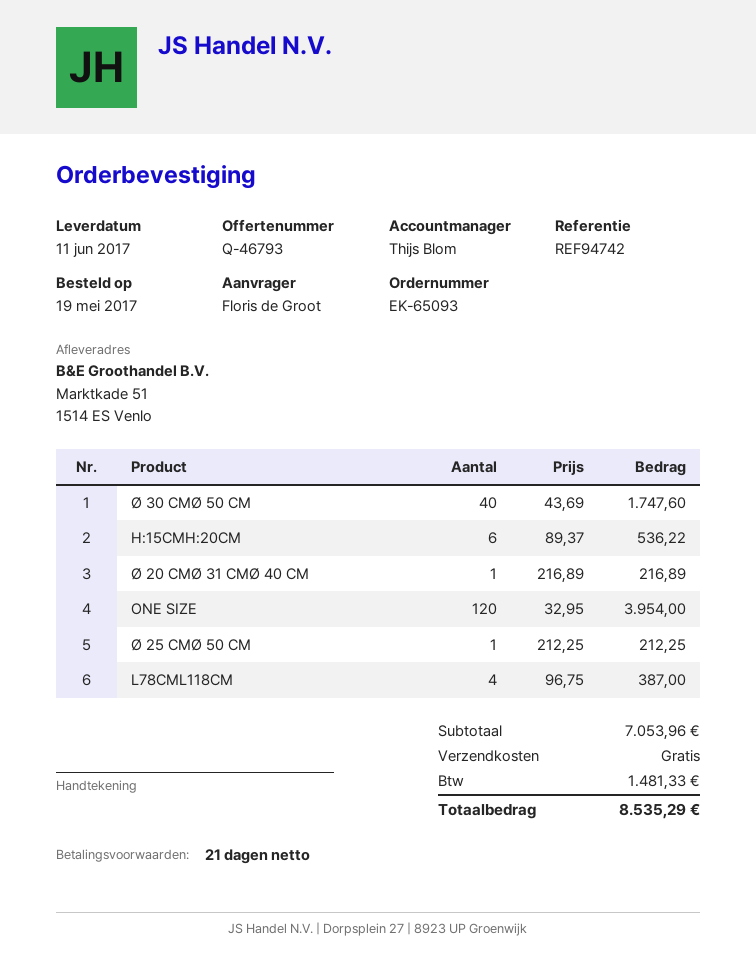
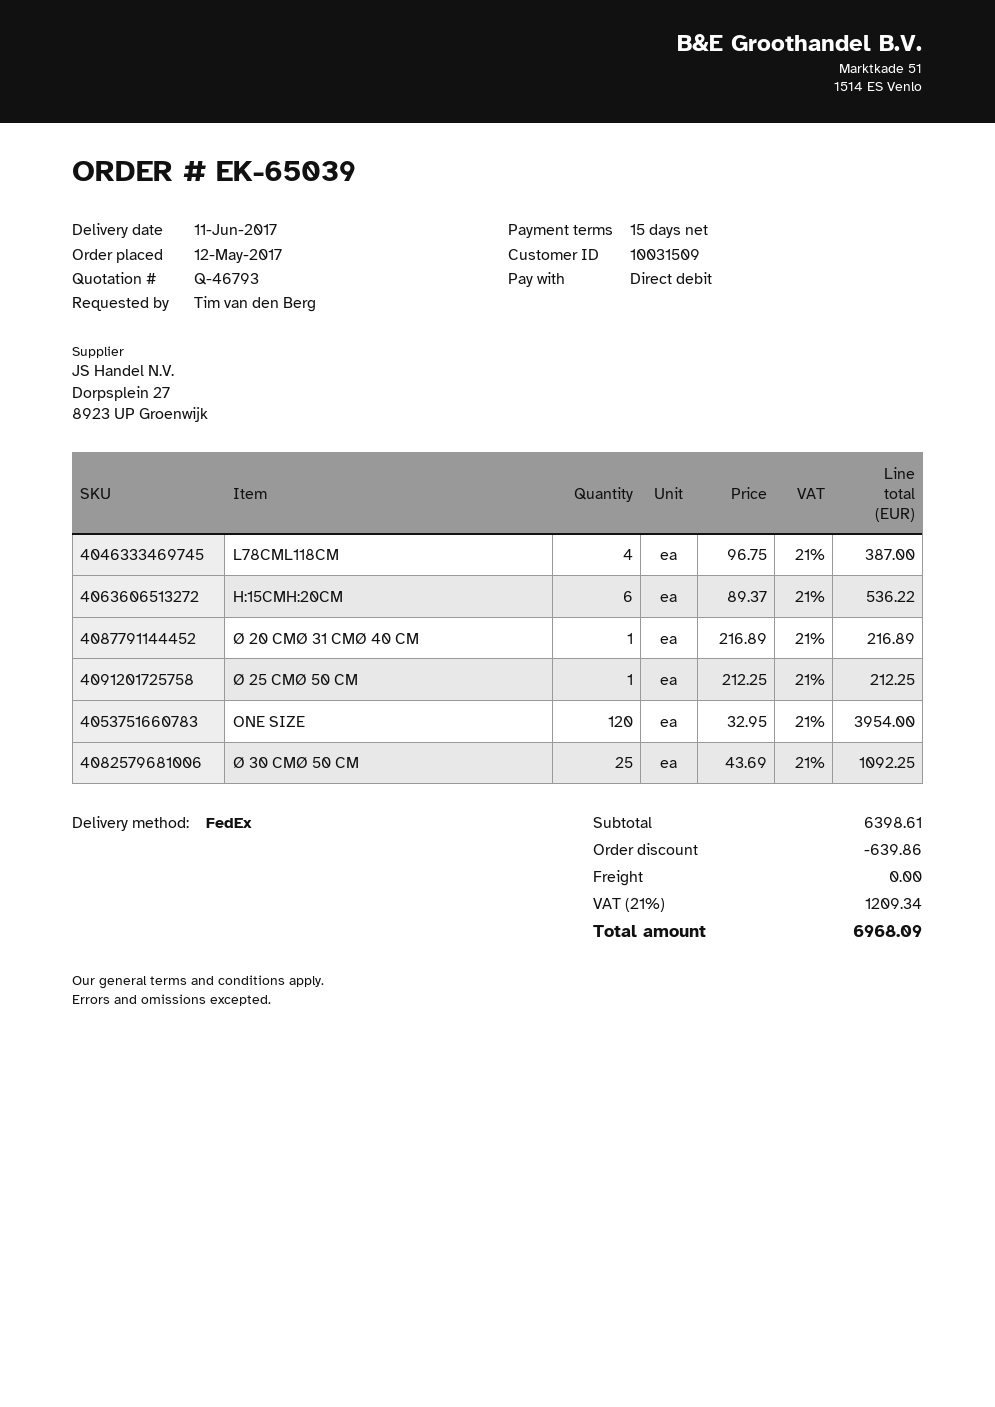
order number: EK-65093 -> EK-65039
order date: 2017-05-19 -> 2017-05-12
payment terms: 21 days -> 15 days
ordered by: Floris de Groot -> Tim van den Berg
Ø 30 CMØ 50 CM: 40 x 43.69 = 1747.60 -> 25 x 43.69 = 1092.25
subtotal: 7053.96 -> 6398.61
discount: none -> 639.86
tax: 1481.33 -> 1209.34
total: 8535.29 -> 6968.09

